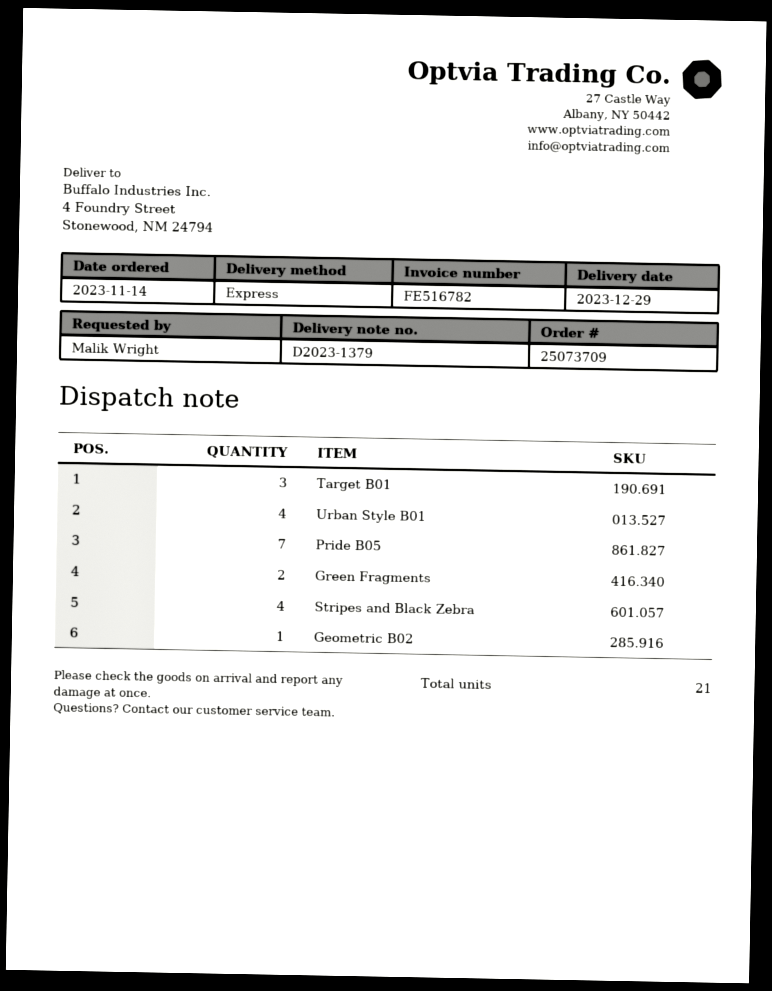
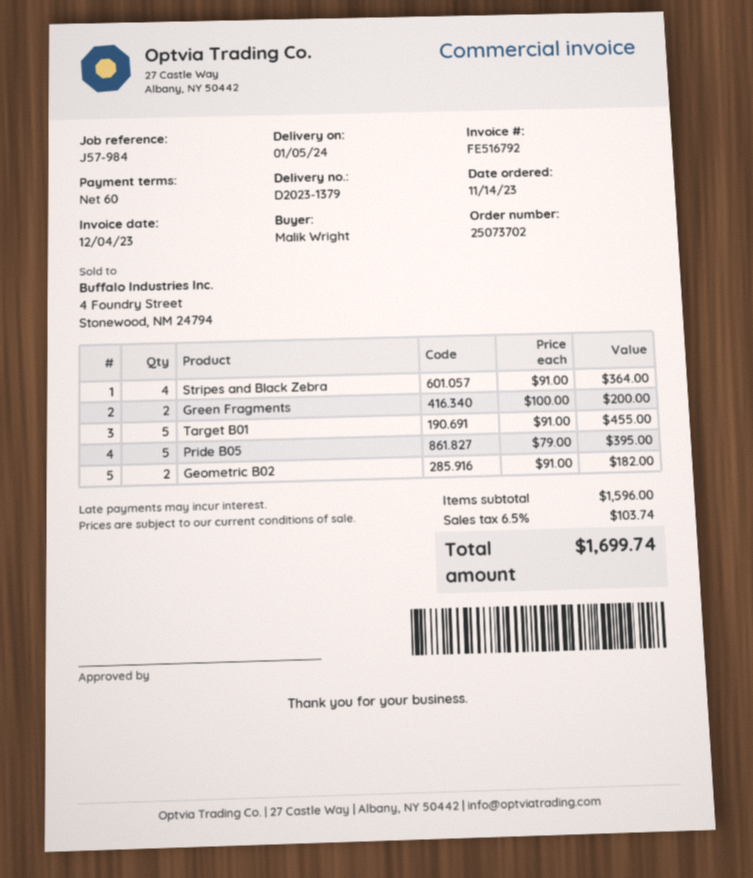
order number: 25073709 -> 25073702
delivery date: 2023-12-29 -> 2024-01-05
invoice number: FE516782 -> FE516792
Target B01: 3 -> 5
Urban Style B01: 4 -> none
Pride B05: 7 -> 5
Geometric B02: 1 -> 2

